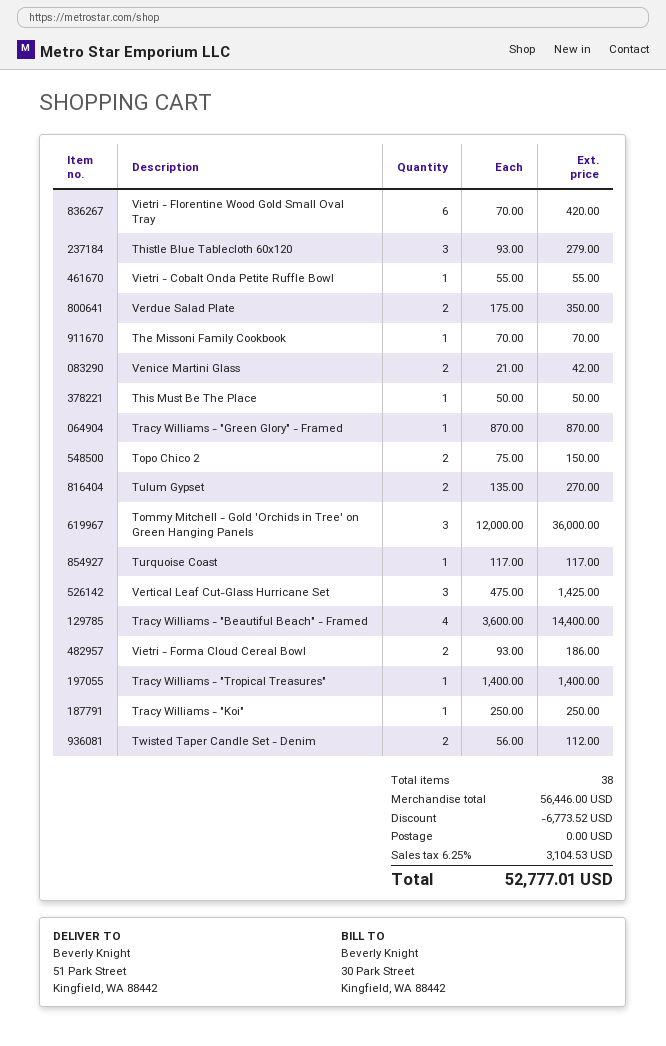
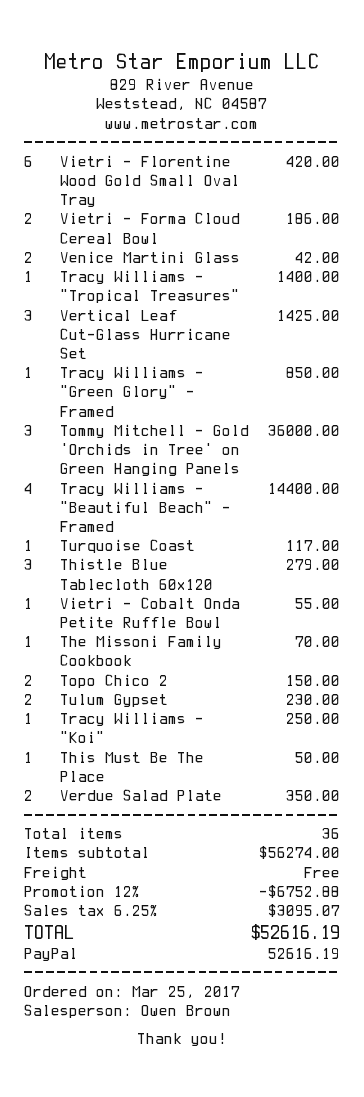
Tracy Williams - "Green Glory" - Framed: 1 for 870.00 -> 1 for 850.00
Tulum Gypset: 2 for 270.00 -> 2 for 230.00
Twisted Taper Candle Set - Denim: 2 for 112.00 -> none
total quantity: 38 -> 36
subtotal: 56446.00 -> 56274.00
discount: 6773.52 -> 6752.88
tax: 6.25% = 3104.53 -> 6.25% = 3095.07
total: 52777.01 -> 52616.19

